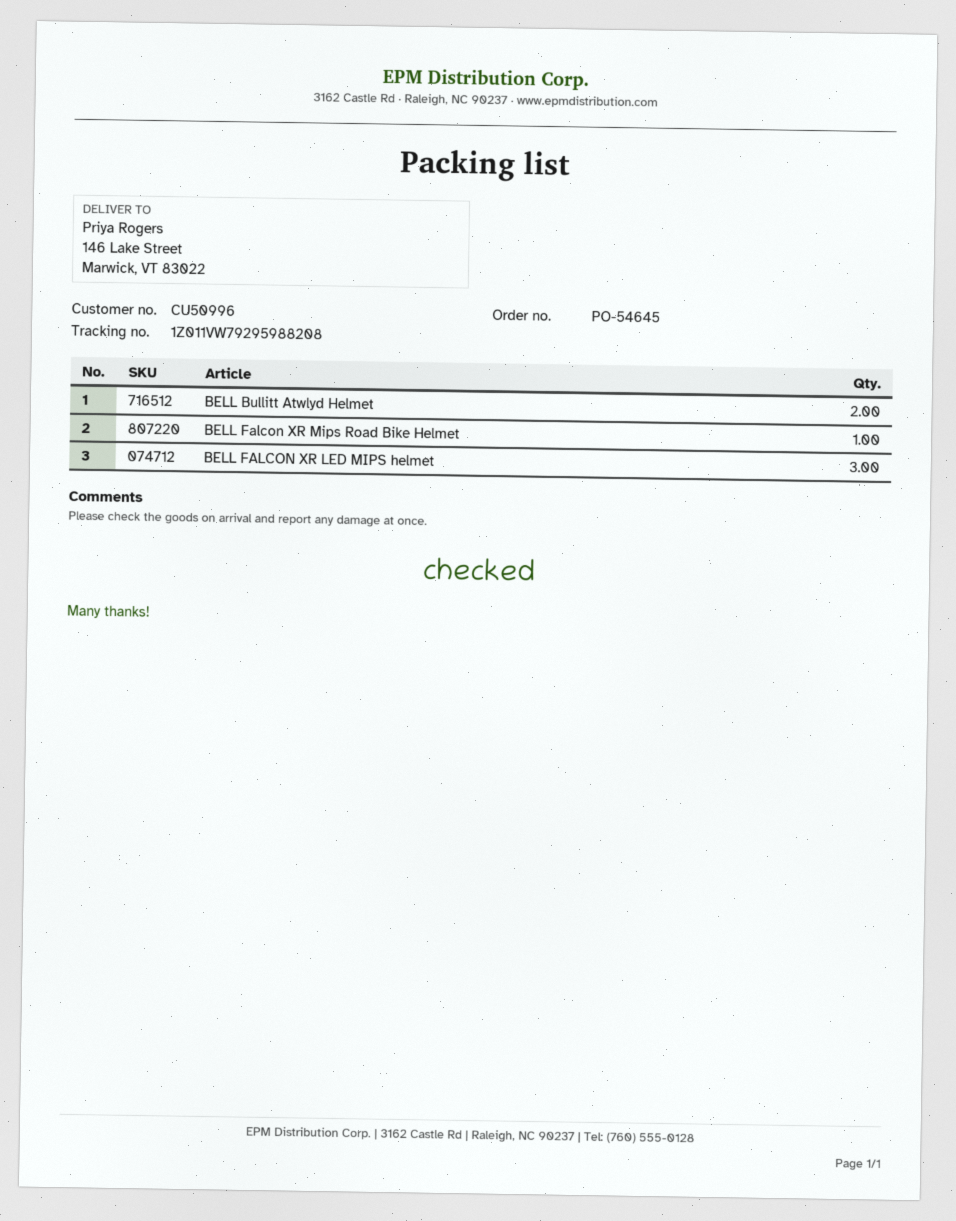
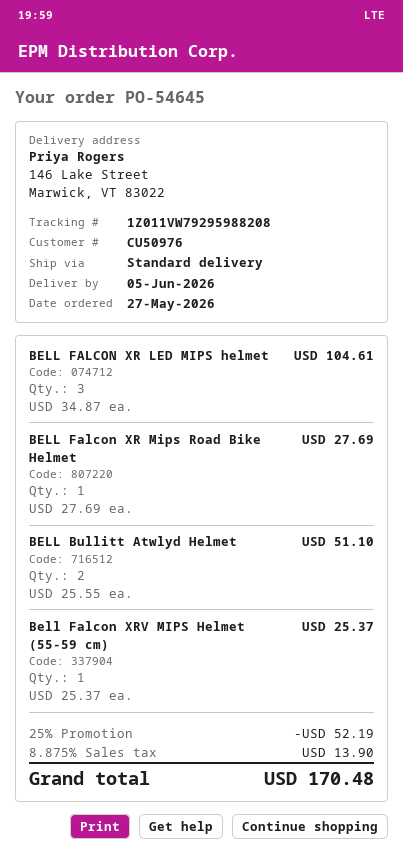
customer number: CU50996 -> CU50976
Bell Falcon XRV MIPS Helmet (55-59 cm): none -> 1

